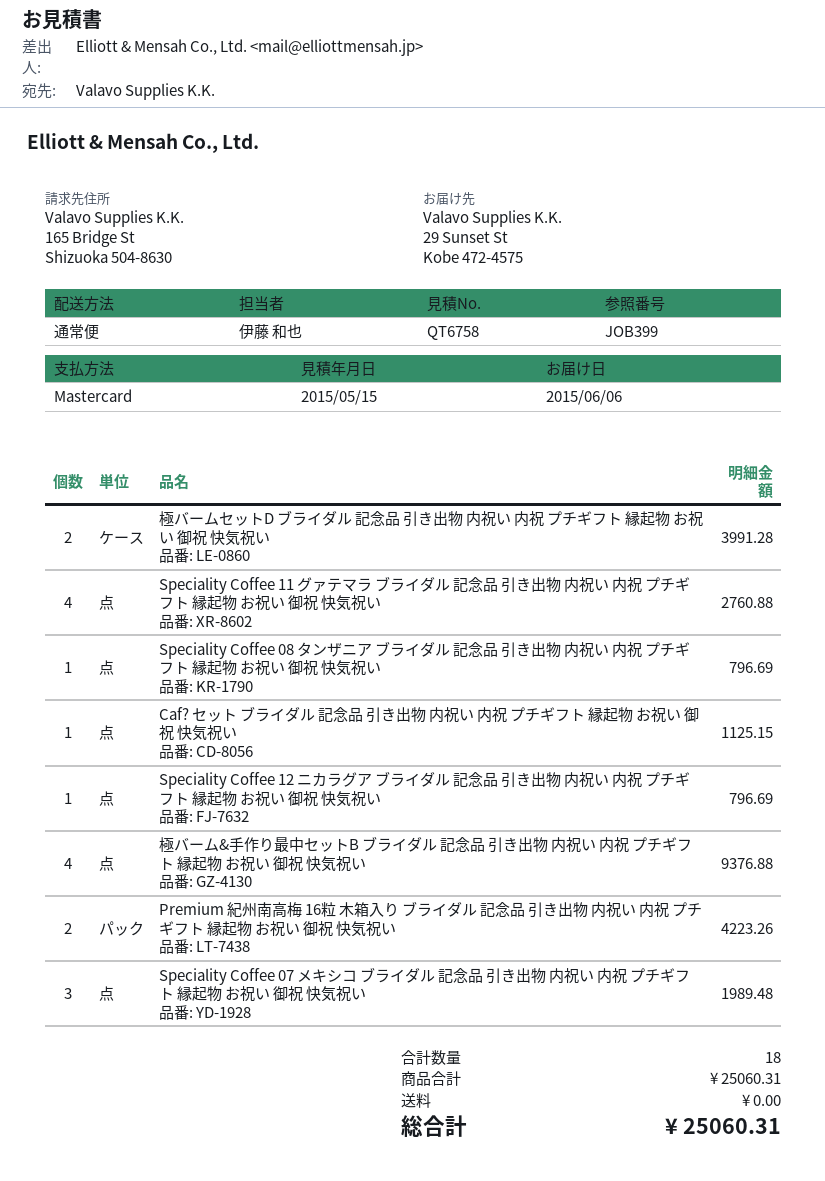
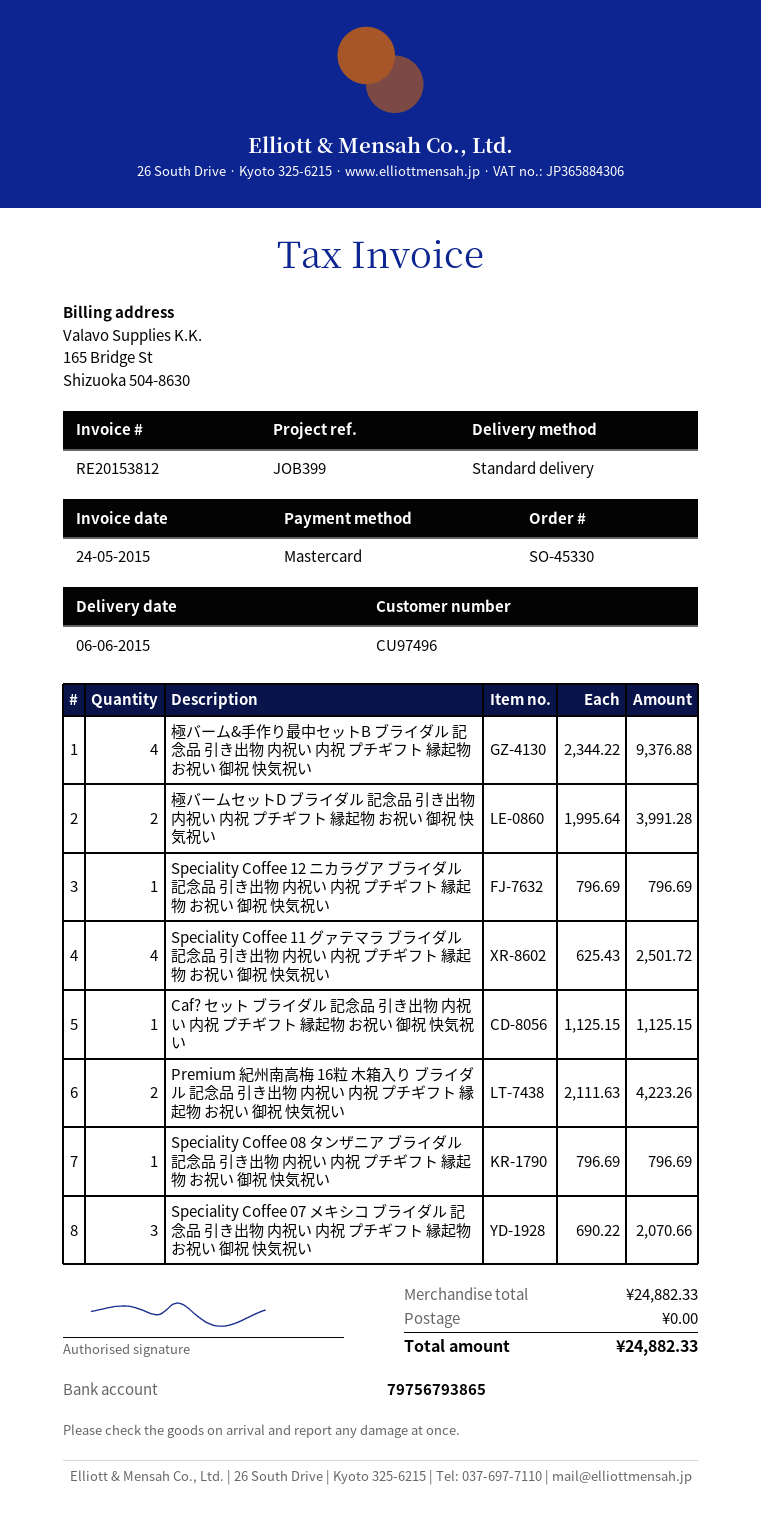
Speciality Coffee 11 グァテマラ ブライダル 記念品 引き出物 内祝い 内祝 プチギフト 縁起物 お祝い 御祝 快気祝い: 4 for 2760.88 -> 4 for 2501.72
Speciality Coffee 07 メキシコ ブライダル 記念品 引き出物 内祝い 内祝 プチギフト 縁起物 お祝い 御祝 快気祝い: 3 for 1989.48 -> 3 for 2070.66
subtotal: 25060.31 -> 24882.33
total: 25060.31 -> 24882.33

